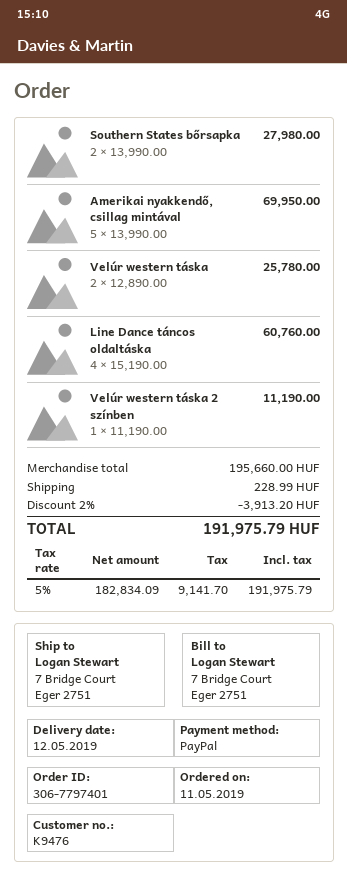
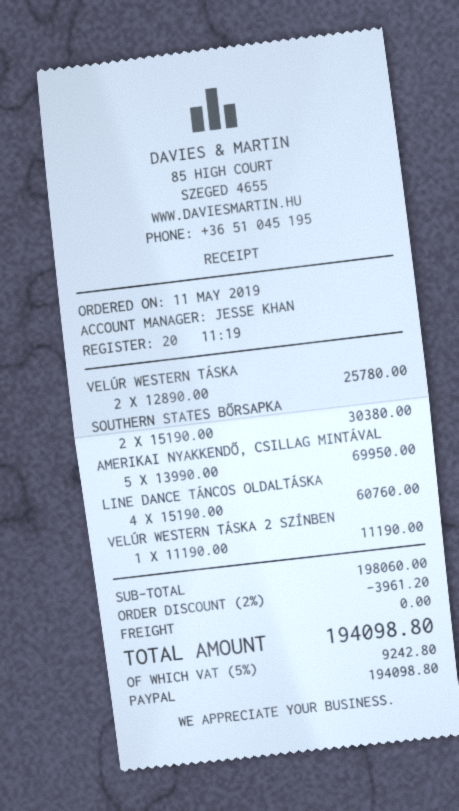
Southern States bőrsapka: 2 x 13990.00 = 27980.00 -> 2 x 15190.00 = 30380.00
subtotal: 195660.00 -> 198060.00
discount: 2% = 3913.20 -> 2% = 3961.20
shipping: 228.99 -> 0.00
tax: 5% = 9141.70 -> 5% = 9242.80
total: 191975.79 -> 194098.80

